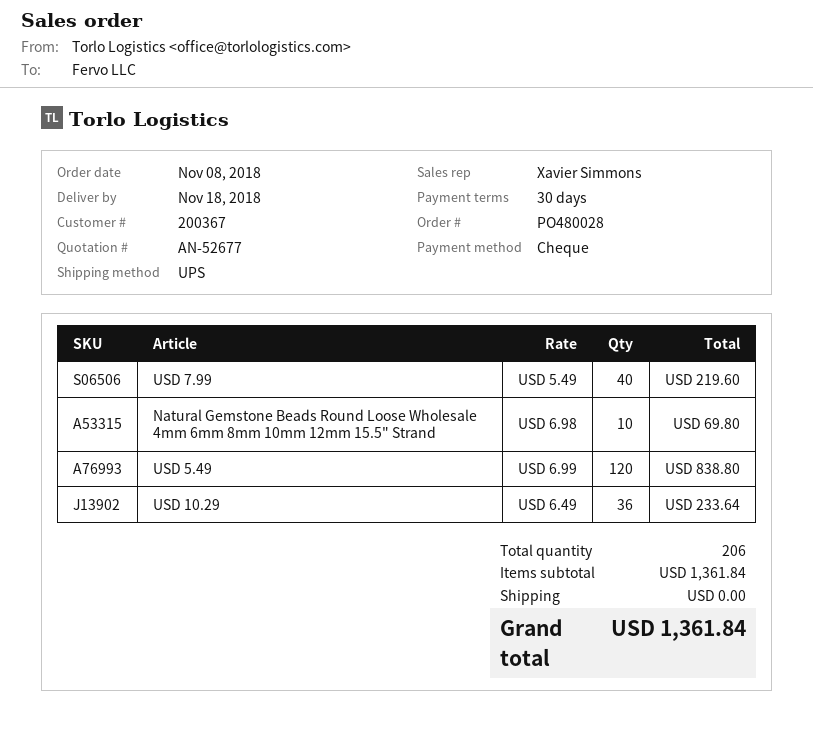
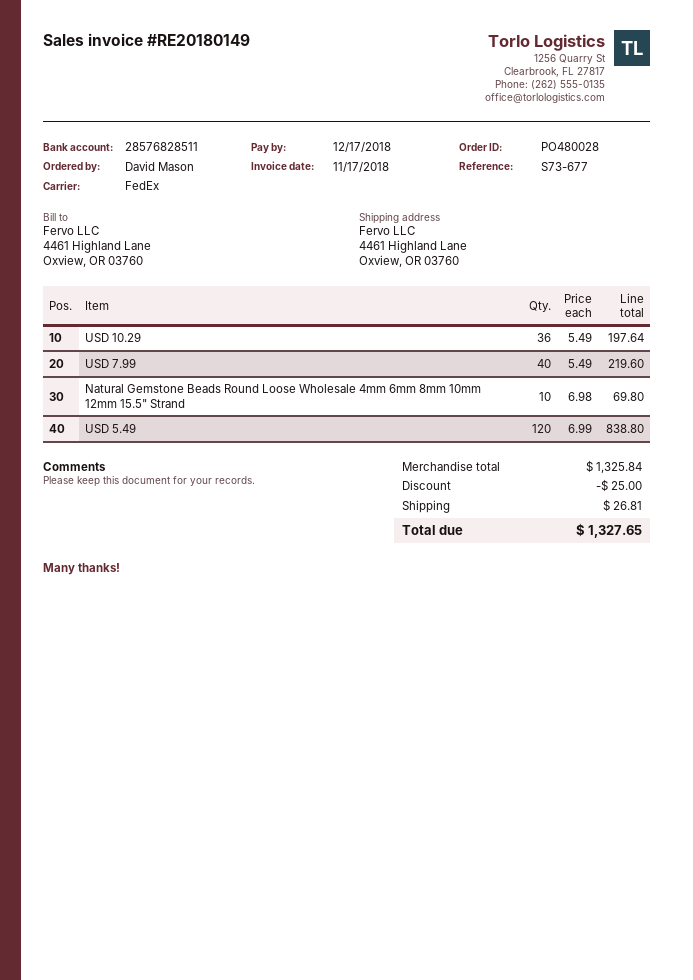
shipping method: UPS -> FedEx
USD 10.29: 36 x 6.49 = 233.64 -> 36 x 5.49 = 197.64
subtotal: 1361.84 -> 1325.84
discount: none -> 25.00
shipping: 0.00 -> 26.81
total: 1361.84 -> 1327.65

